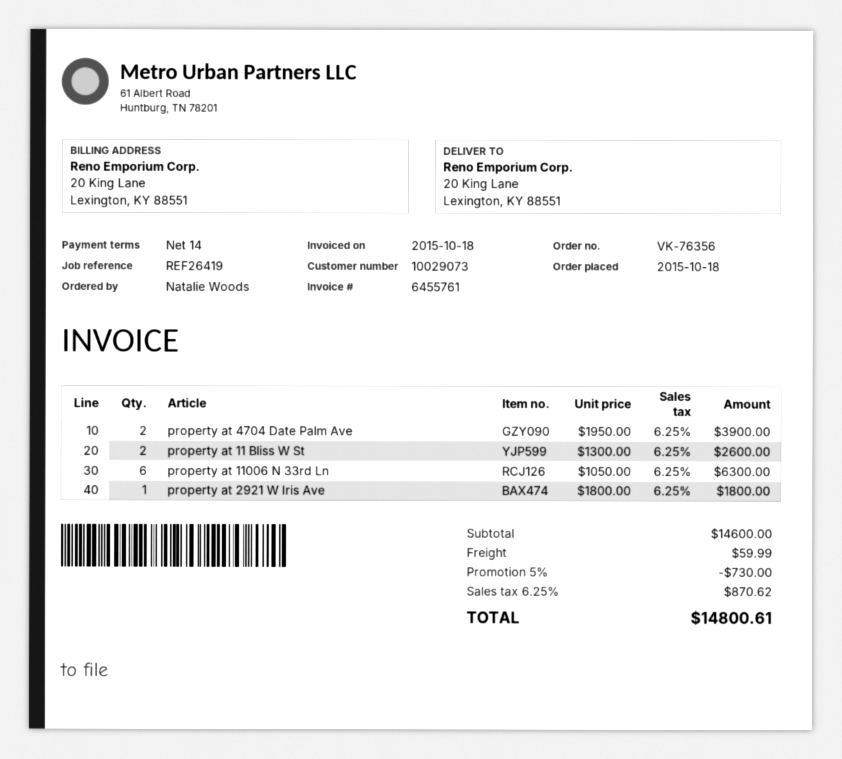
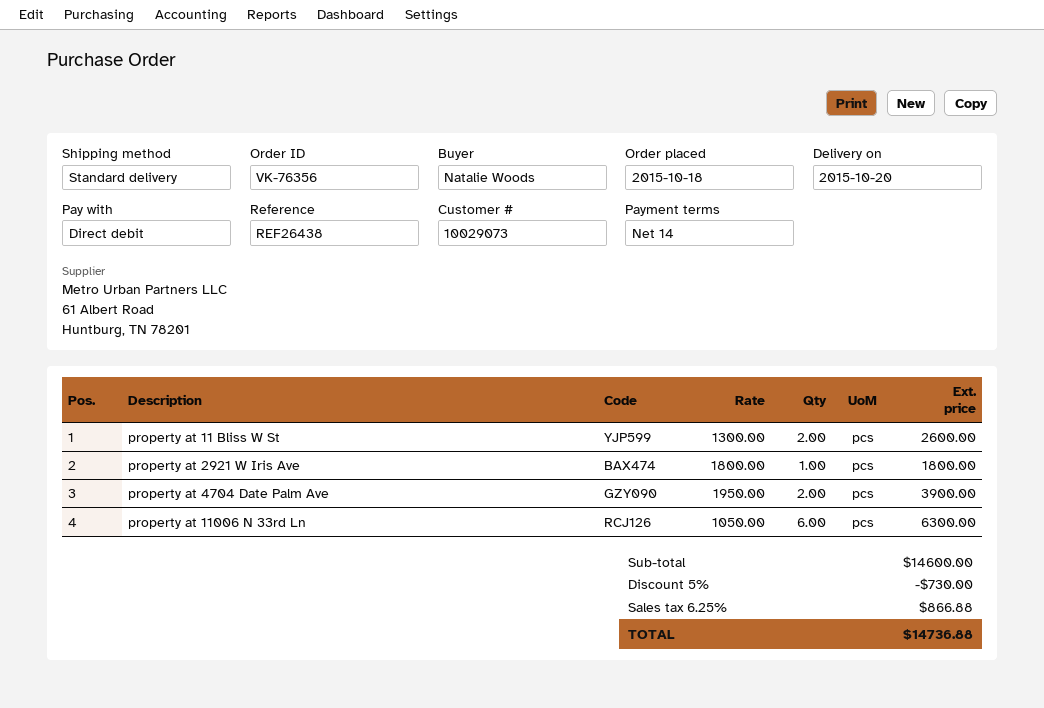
reference: REF26419 -> REF26438
shipping: 59.99 -> none
tax: 6.25% = 870.62 -> 6.25% = 866.88
total: 14800.61 -> 14736.88

